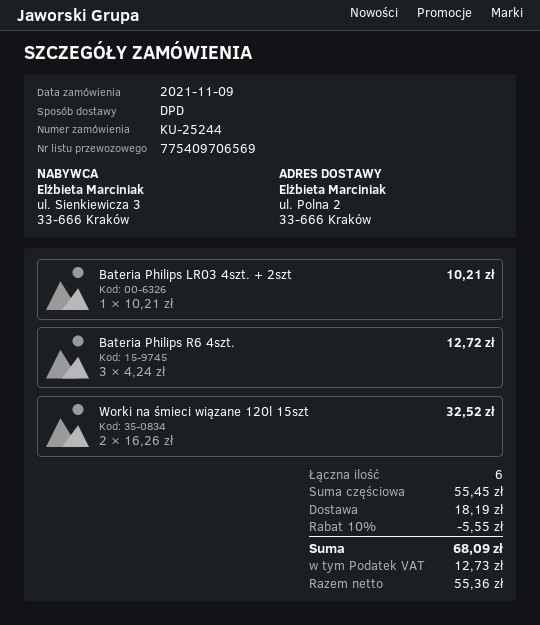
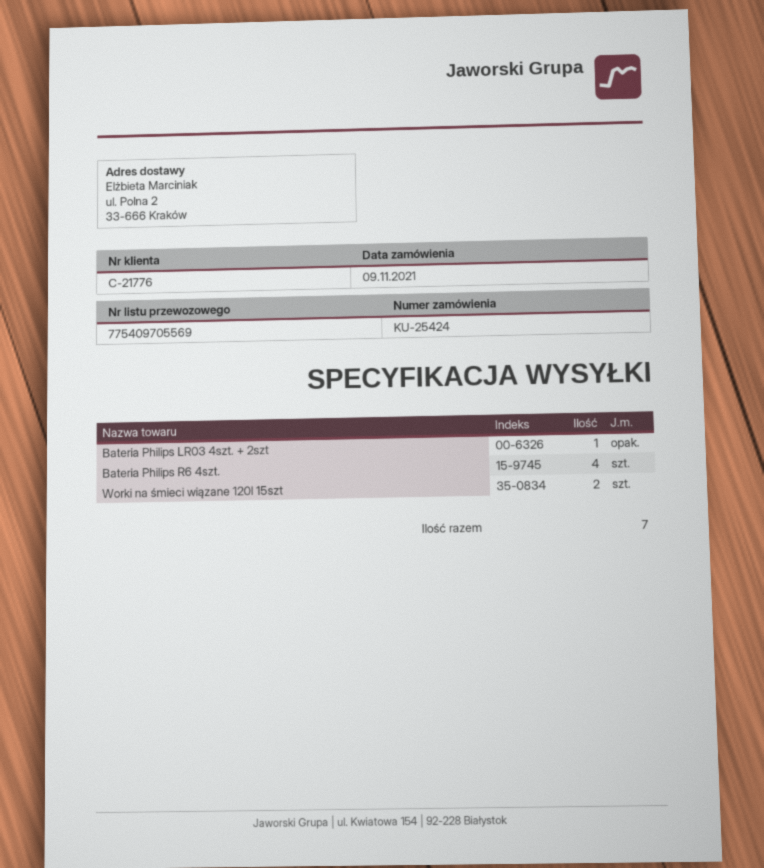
order number: KU-25244 -> KU-25424
tracking number: 775409706569 -> 775409705569
Bateria Philips R6 4szt.: 3 -> 4
total quantity: 6 -> 7

